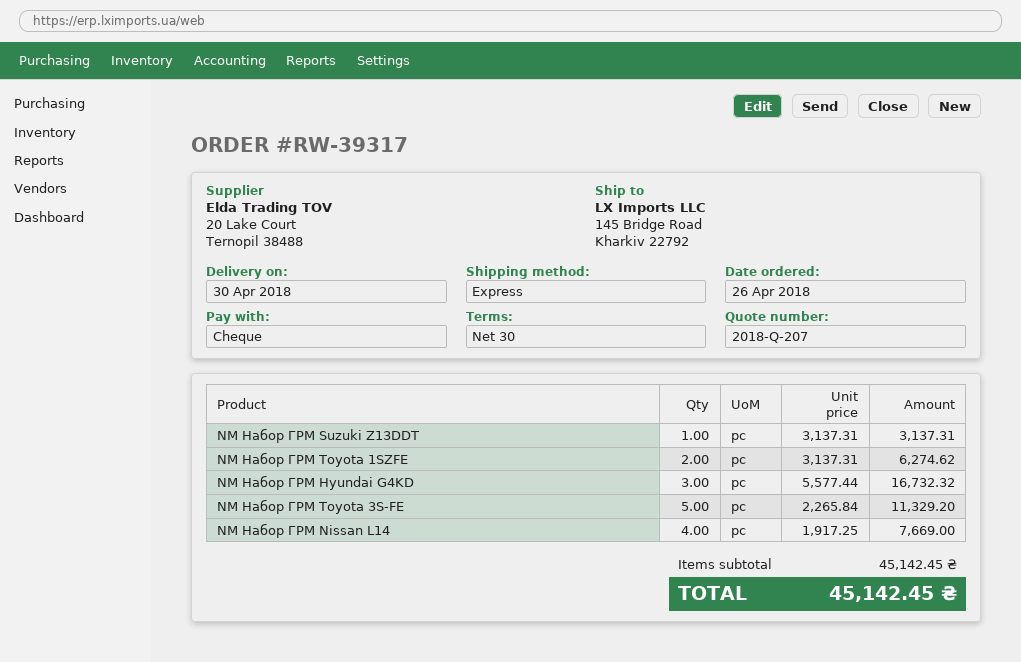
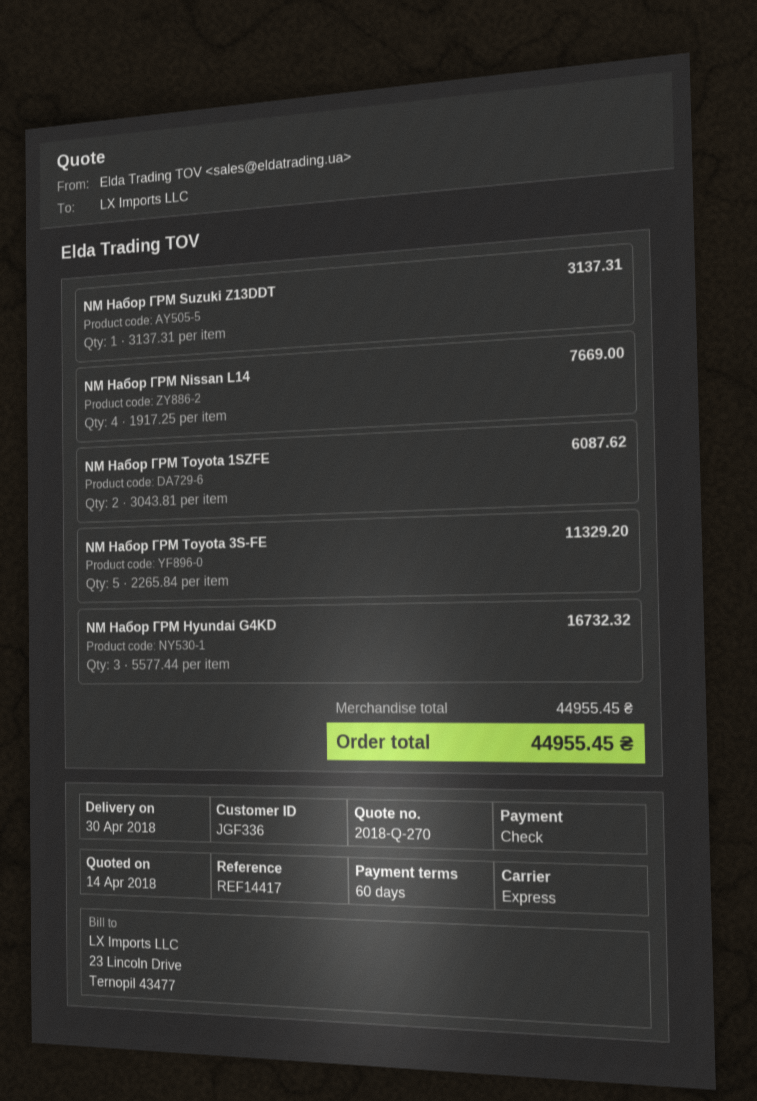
quote number: 2018-Q-207 -> 2018-Q-270
payment terms: 30 days -> 60 days
NM Набор ГРМ Toyota 1SZFE: 2 x 3137.31 = 6274.62 -> 2 x 3043.81 = 6087.62
subtotal: 45142.45 -> 44955.45
total: 45142.45 -> 44955.45

